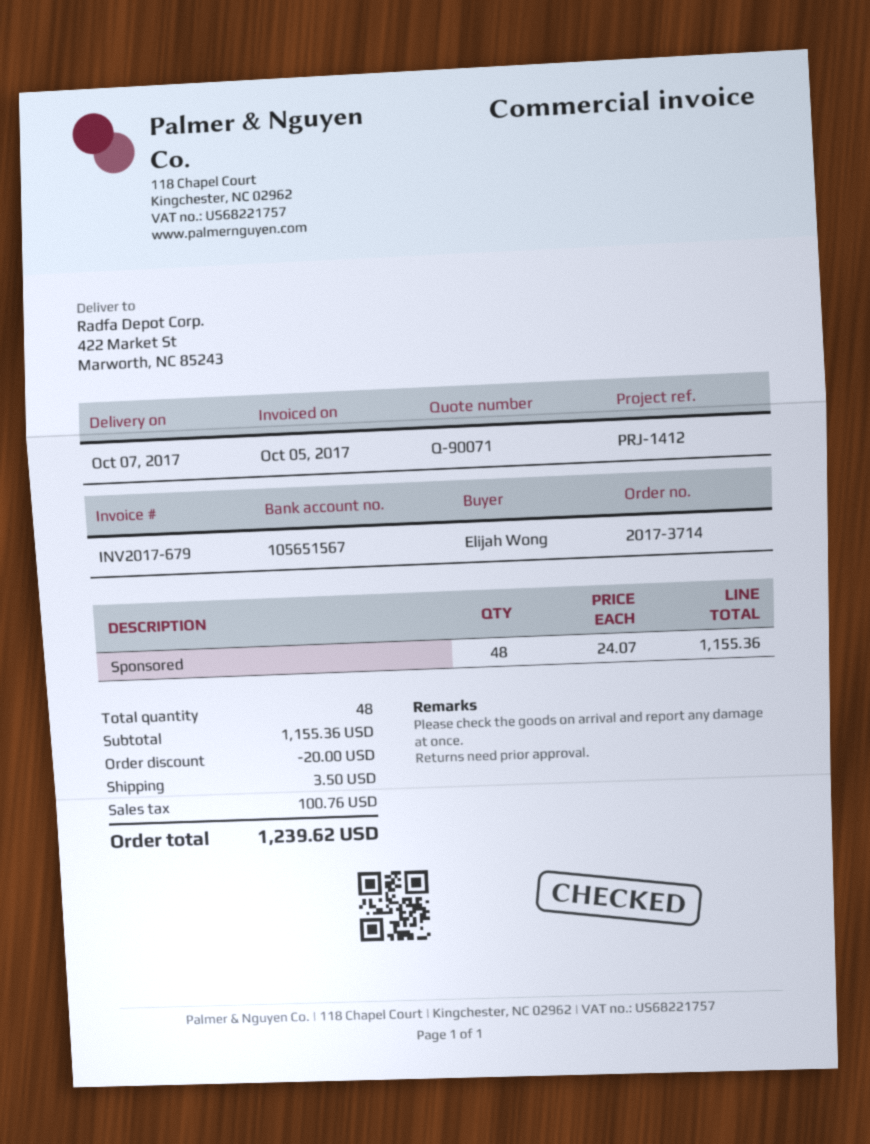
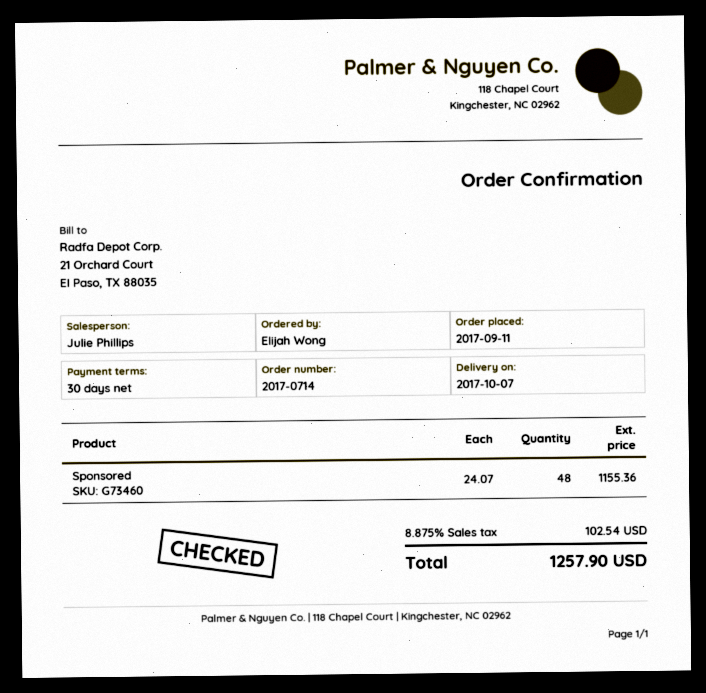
order number: 2017-3714 -> 2017-0714
discount: 20.00 -> none
shipping: 3.50 -> none
tax: 100.76 -> 102.54
total: 1239.62 -> 1257.90

